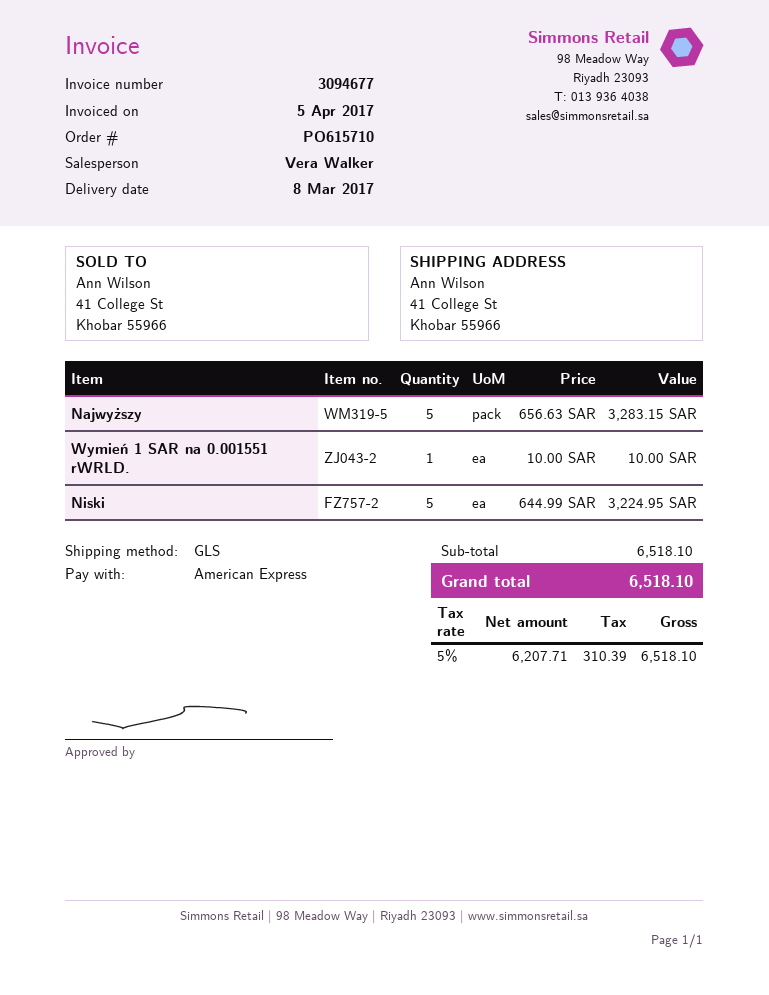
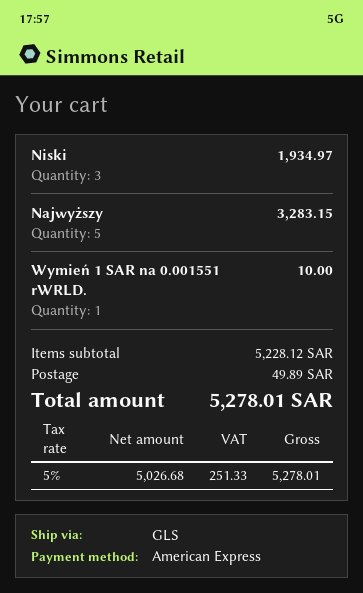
Niski: 5 for 3224.95 -> 3 for 1934.97
subtotal: 6518.10 -> 5228.12
shipping: none -> 49.89
net: 6207.71 -> 5026.68
tax: 5% = 310.39 -> 5% = 251.33
total: 6518.10 -> 5278.01

